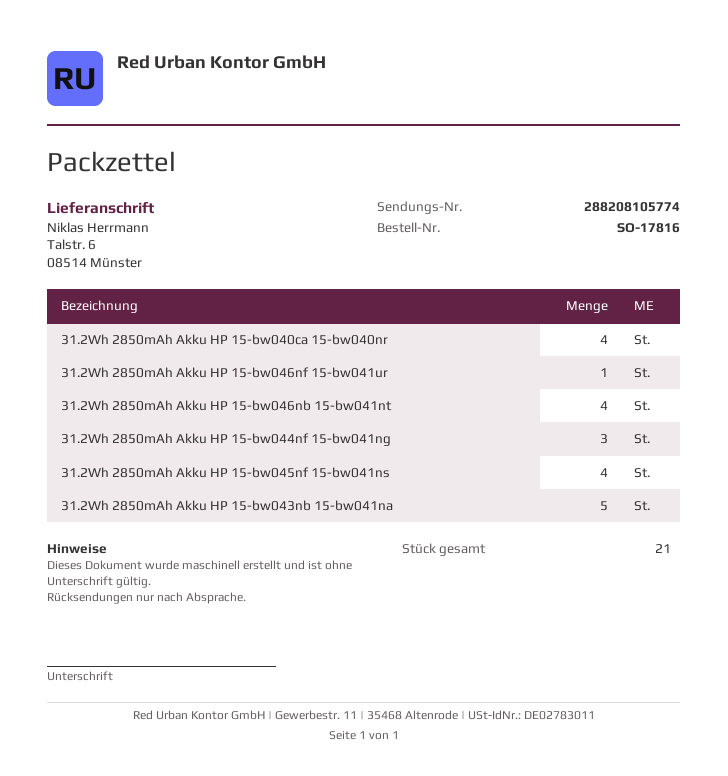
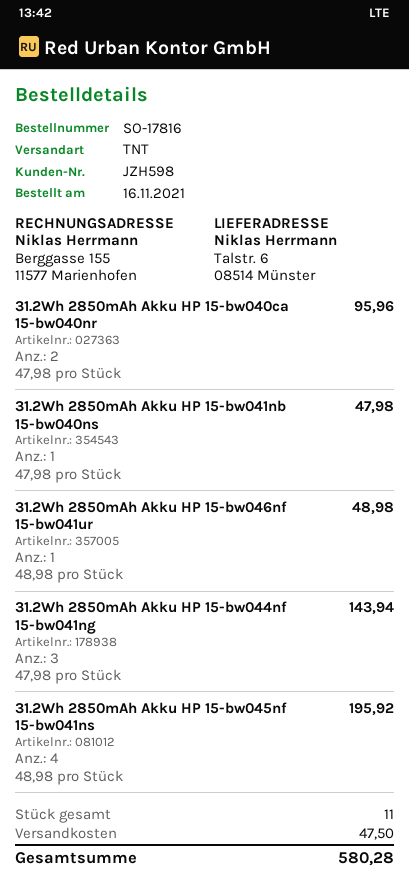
31.2Wh 2850mAh Akku HP 15-bw040ca 15-bw040nr: 4 -> 2
31.2Wh 2850mAh Akku HP 15-bw046nb 15-bw041nt: 4 -> none
31.2Wh 2850mAh Akku HP 15-bw043nb 15-bw041na: 5 -> none
31.2Wh 2850mAh Akku HP 15-bw041nb 15-bw040ns: none -> 1
total quantity: 21 -> 11

